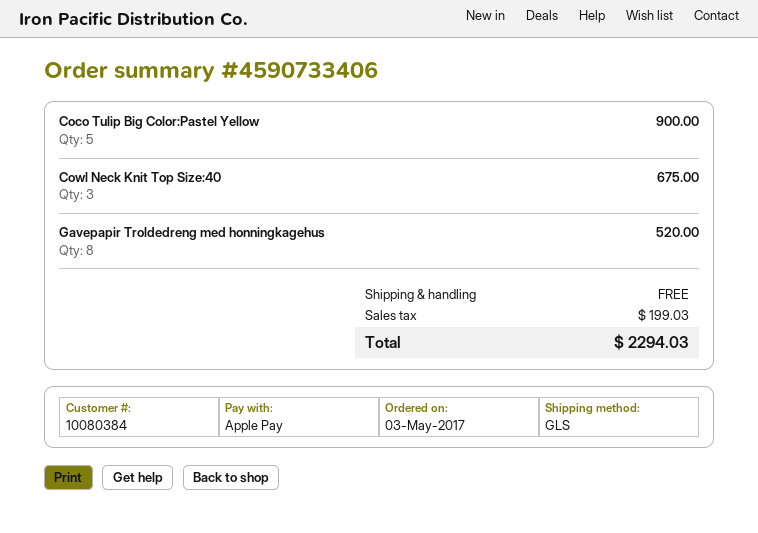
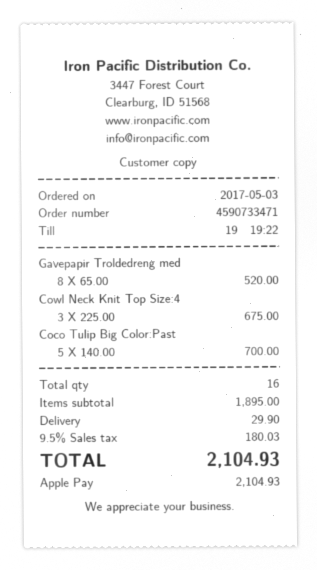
order number: 4590733406 -> 4590733471
Coco Tulip Big Color:Pastel Yellow: 5 for 900.00 -> 5 for 700.00
shipping: 0.00 -> 29.90
tax: 199.03 -> 180.03
total: 2294.03 -> 2104.93

